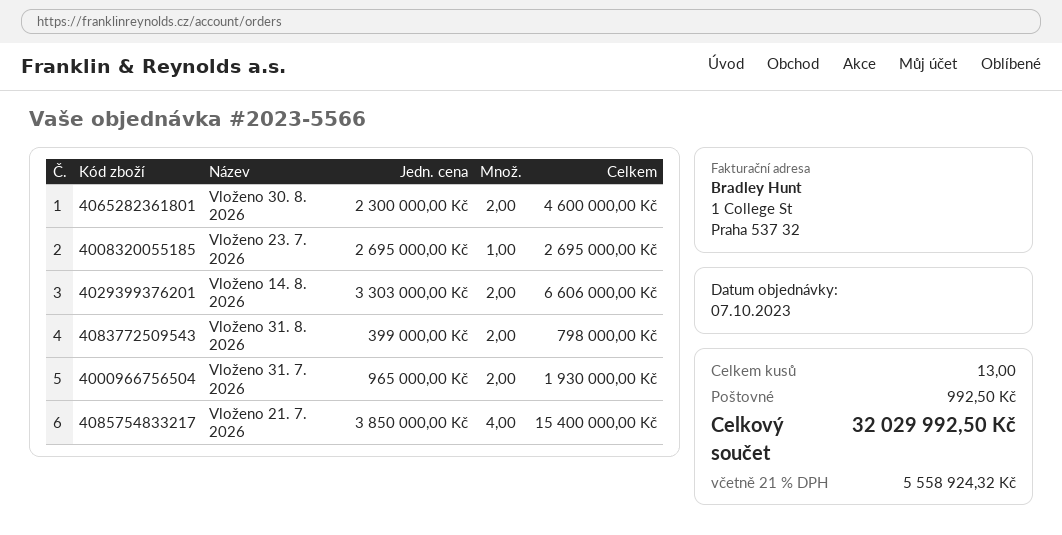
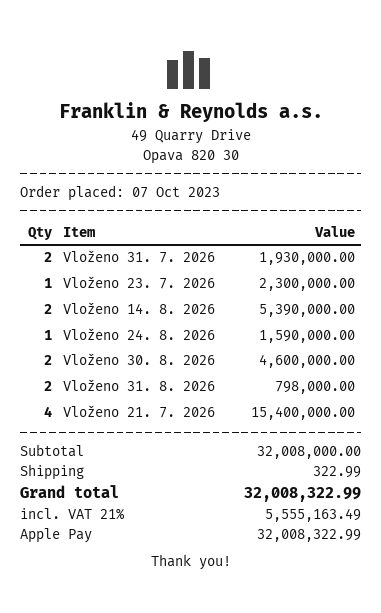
Vloženo 23. 7. 2026: 1 for 2695000.00 -> 1 for 2300000.00
Vloženo 14. 8. 2026: 2 for 6606000.00 -> 2 for 5390000.00
Vloženo 24. 8. 2026: none -> 1 for 1590000.00
shipping: 992.50 -> 322.99
tax: 21% = 5558924.32 -> 21% = 5555163.49
total: 32029992.50 -> 32008322.99

